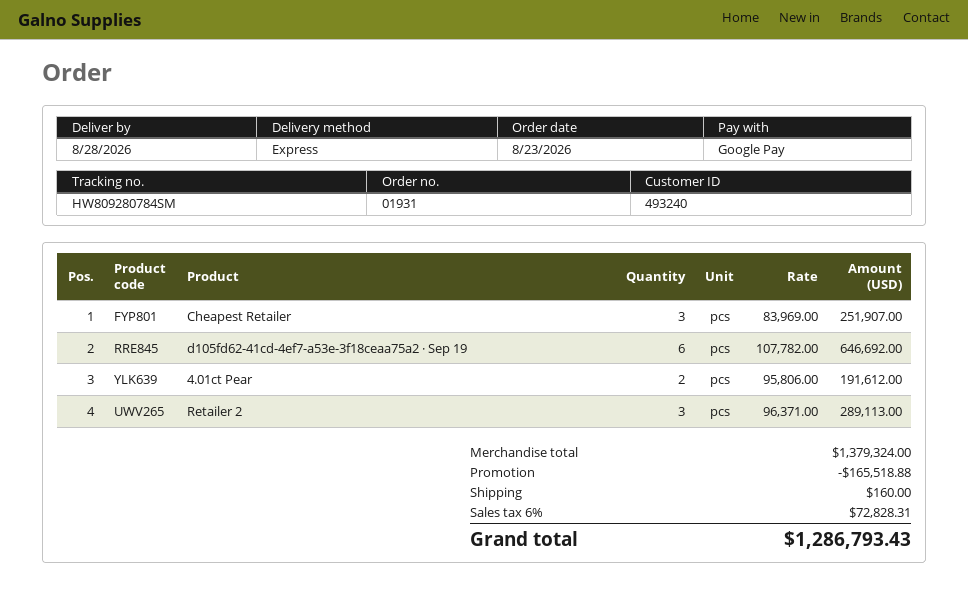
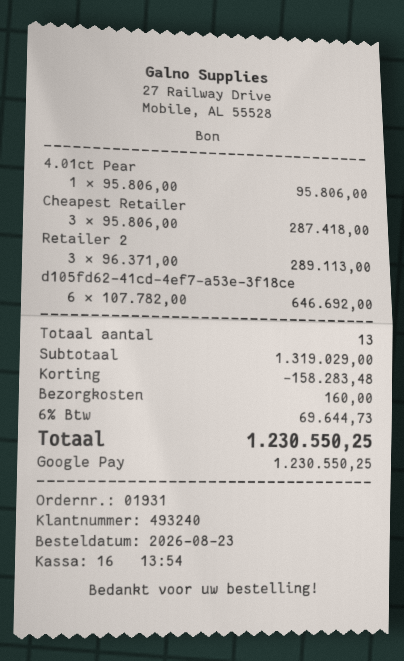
Cheapest Retailer: 3 x 83969.00 = 251907.00 -> 3 x 95806.00 = 287418.00
4.01ct Pear: 2 x 95806.00 = 191612.00 -> 1 x 95806.00 = 95806.00
subtotal: 1379324.00 -> 1319029.00
discount: 165518.88 -> 158283.48
tax: 6% = 72828.31 -> 6% = 69644.73
total: 1286793.43 -> 1230550.25

